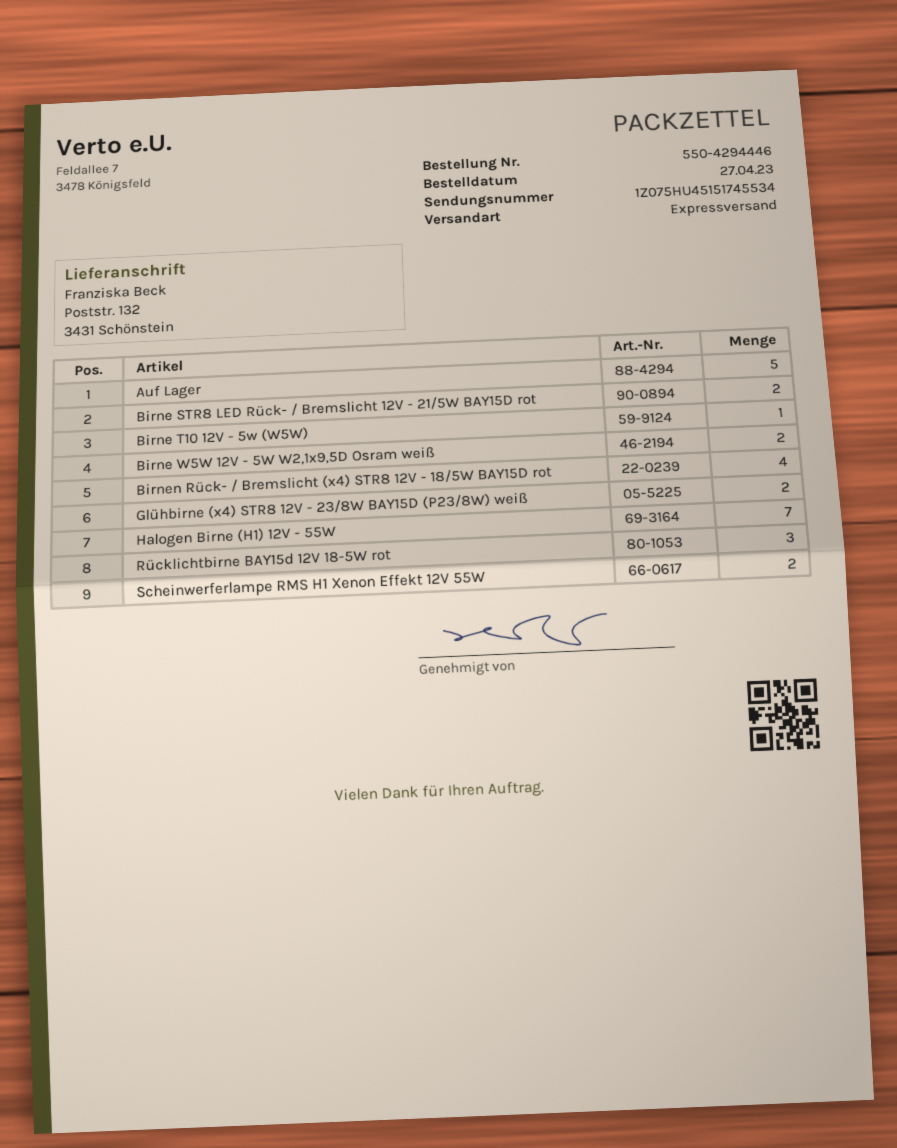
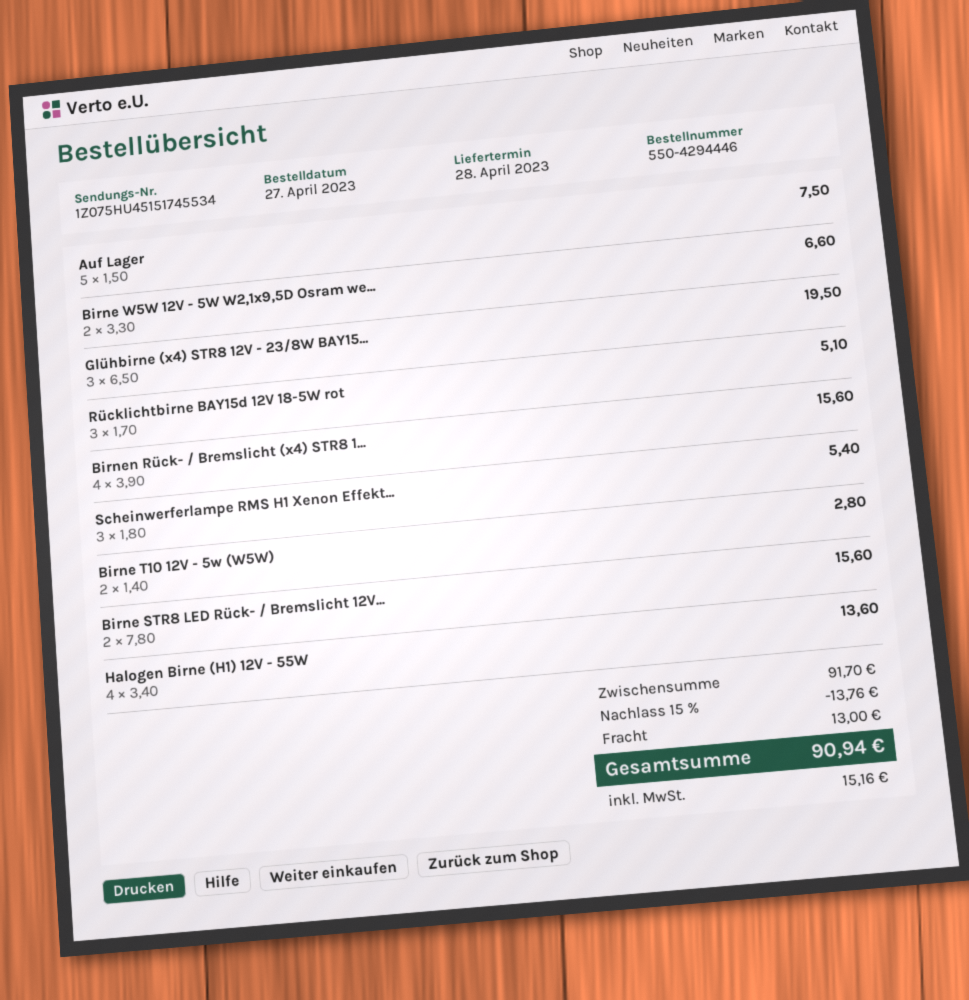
Birne T10 12V - 5w (W5W): 1 -> 2
Glühbirne (x4) STR8 12V - 23/8W BAY15D (P23/8W) weiß: 2 -> 3
Halogen Birne (H1) 12V - 55W: 7 -> 4
Scheinwerferlampe RMS H1 Xenon Effekt 12V 55W: 2 -> 3

